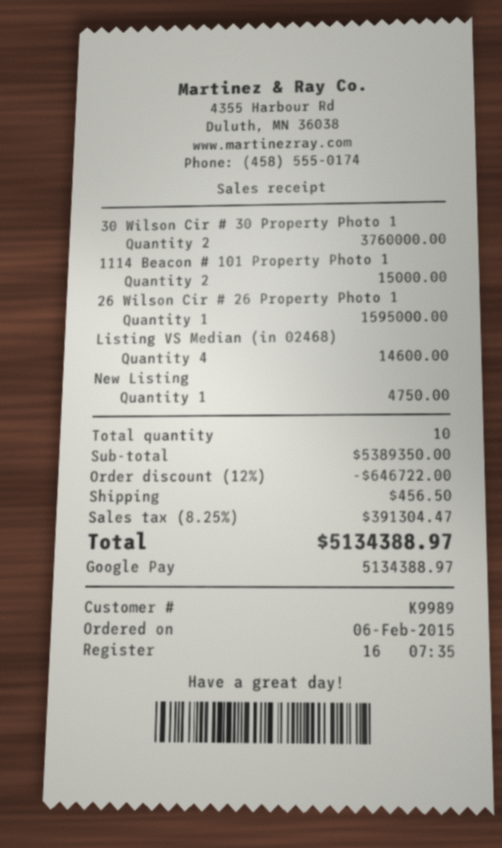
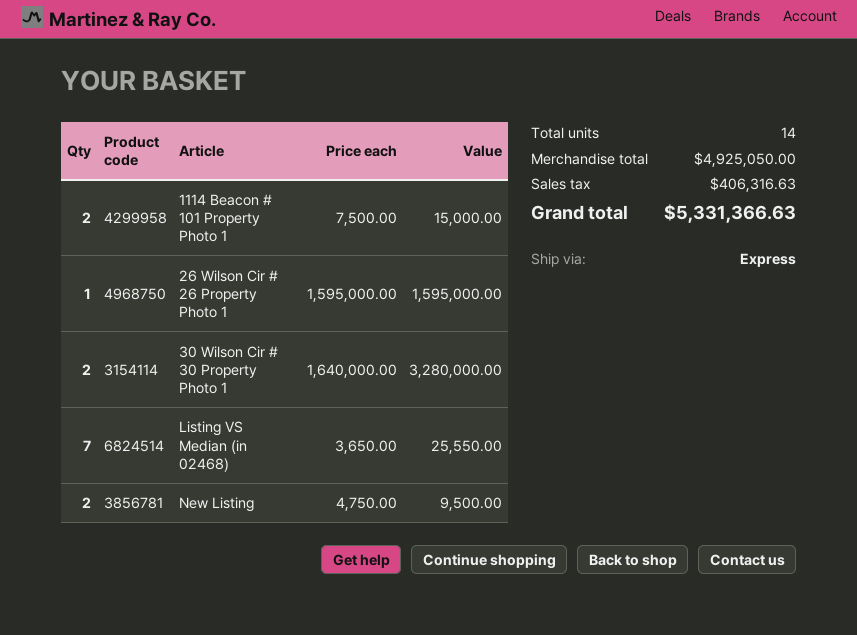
30 Wilson Cir # 30 Property Photo 1: 2 for 3760000.00 -> 2 for 3280000.00
Listing VS Median (in 02468): 4 for 14600.00 -> 7 for 25550.00
New Listing: 1 for 4750.00 -> 2 for 9500.00
total quantity: 10 -> 14
subtotal: 5389350.00 -> 4925050.00
discount: 12% = 646722.00 -> none
shipping: 456.50 -> none
tax: 391304.47 -> 406316.63
total: 5134388.97 -> 5331366.63

